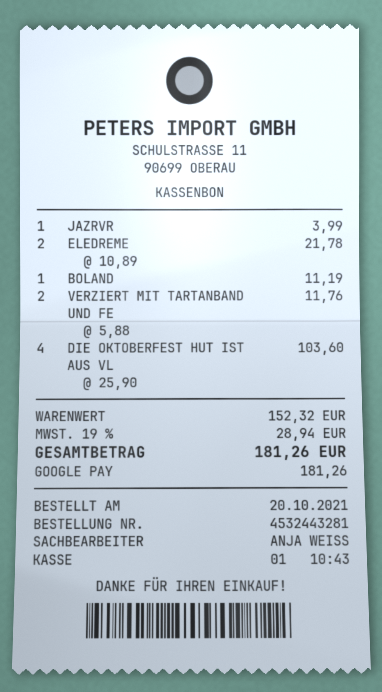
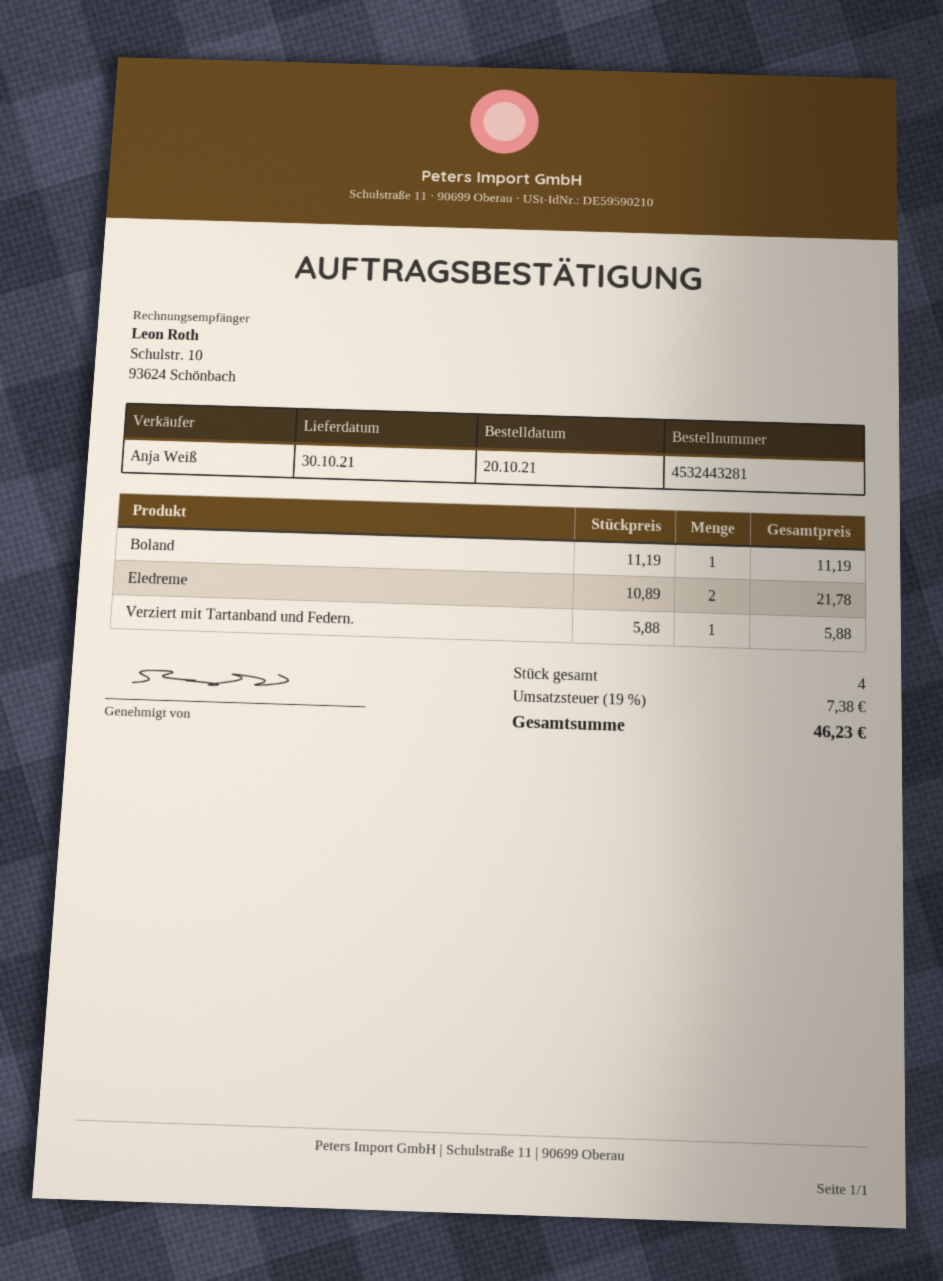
JAZRVR: 1 x 3.99 = 3.99 -> none
VERZIERT MIT TARTANBAND UND FE: 2 x 5.88 = 11.76 -> 1 x 5.88 = 5.88
DIE OKTOBERFEST HUT IST AUS VL: 4 x 25.90 = 103.60 -> none
tax: 19% = 28.94 -> 19% = 7.38
total: 181.26 -> 46.23

